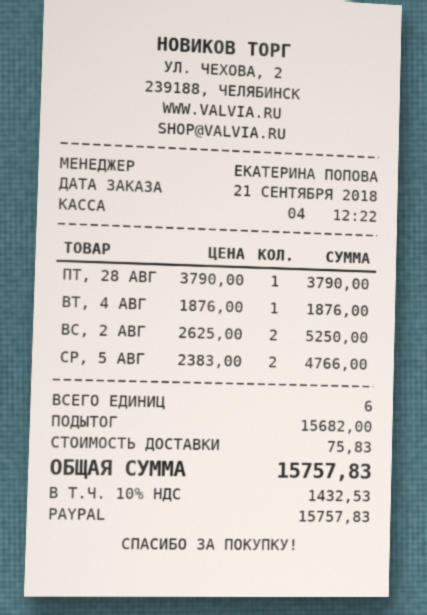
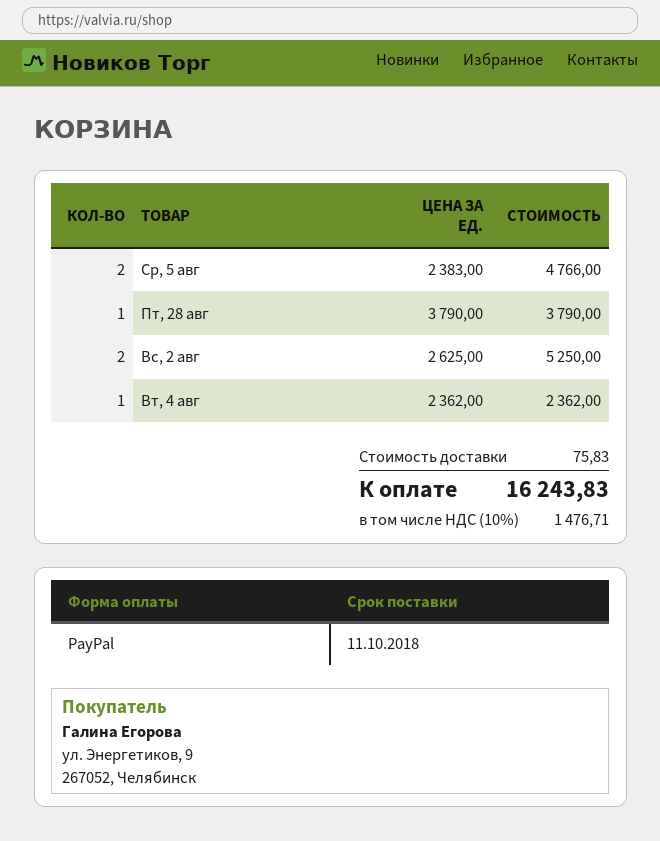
ВТ, 4 АВГ: 1 x 1876.00 = 1876.00 -> 1 x 2362.00 = 2362.00
tax: 10% = 1432.53 -> 10% = 1476.71
total: 15757.83 -> 16243.83

